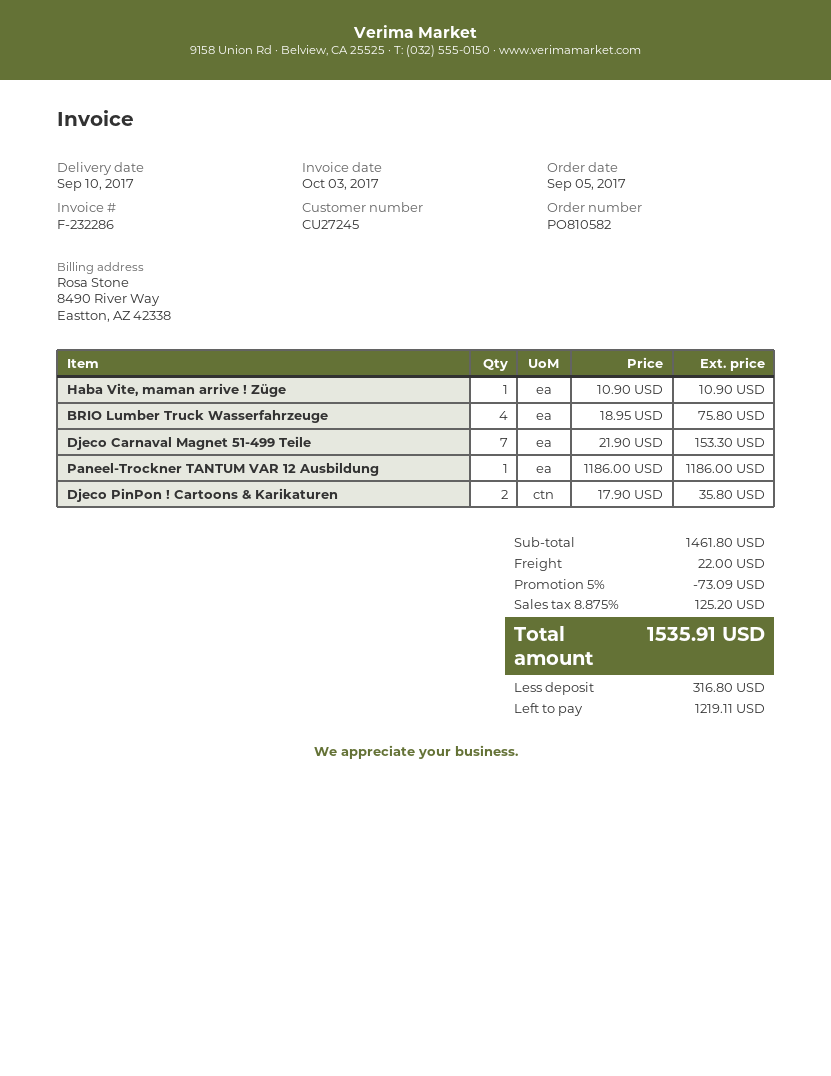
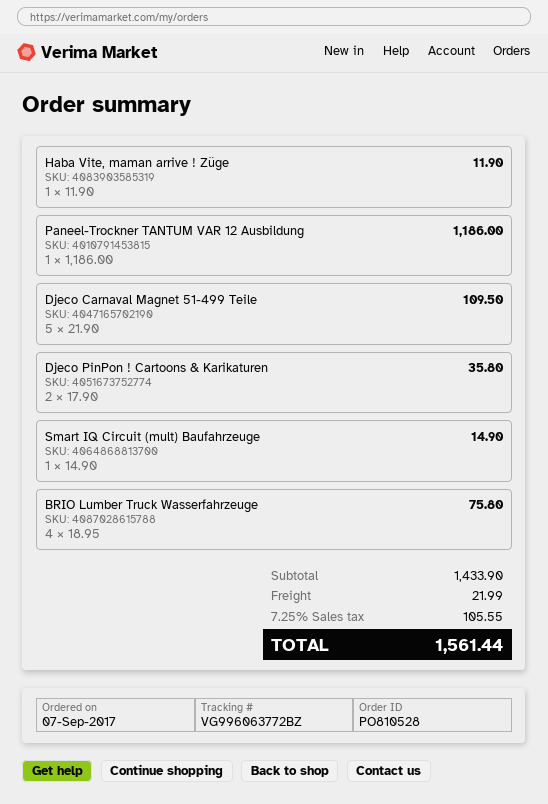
order number: PO810582 -> PO810528
order date: 2017-09-05 -> 2017-09-07
Haba Vite, maman arrive ! Züge: 1 x 10.90 = 10.90 -> 1 x 11.90 = 11.90
Djeco Carnaval Magnet 51-499 Teile: 7 x 21.90 = 153.30 -> 5 x 21.90 = 109.50
Smart IQ Circuit (mult) Baufahrzeuge: none -> 1 x 14.90 = 14.90
subtotal: 1461.80 -> 1433.90
discount: 5% = 73.09 -> none
shipping: 22.00 -> 21.99
tax: 8.875% = 125.20 -> 7.25% = 105.55
total: 1535.91 -> 1561.44

